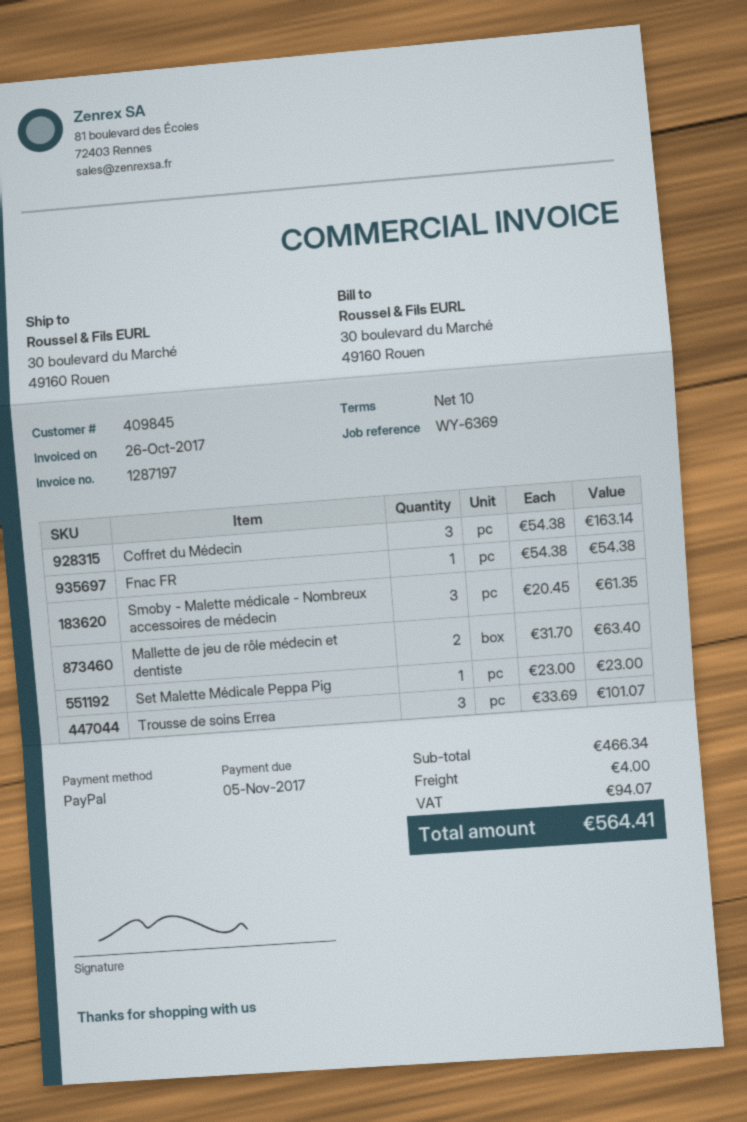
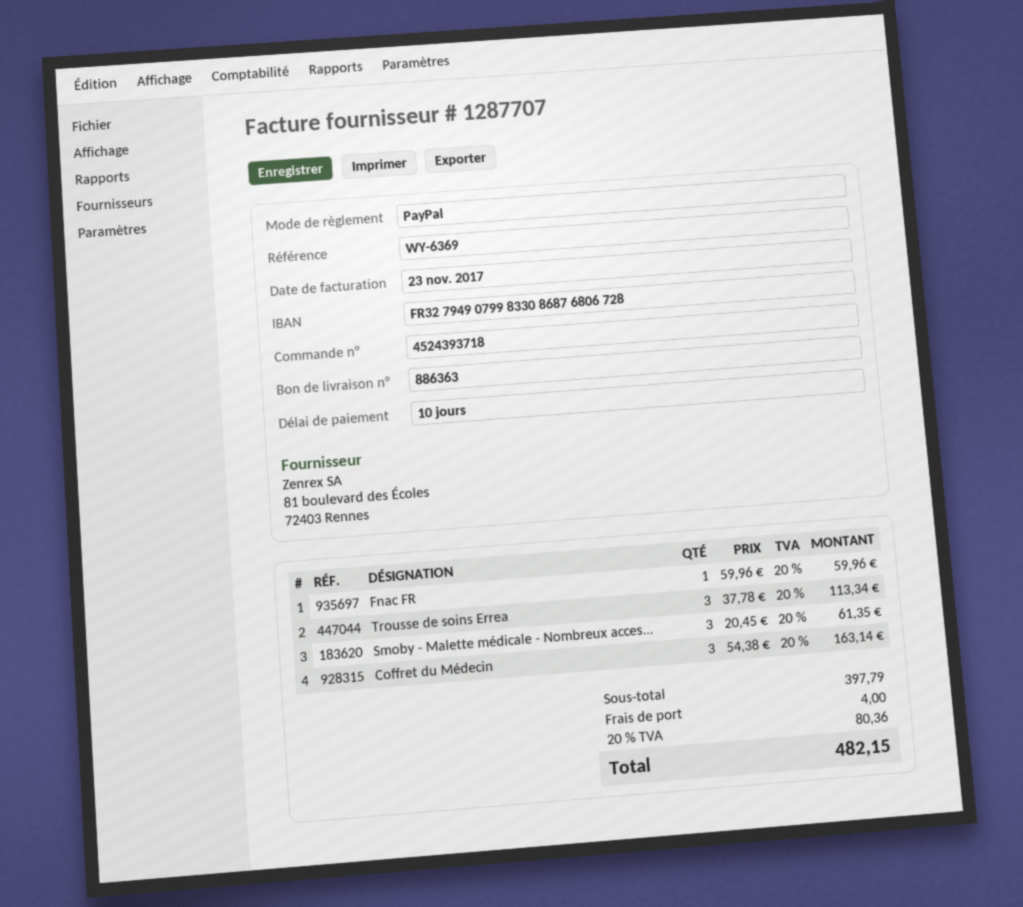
invoice number: 1287197 -> 1287707
invoice date: 2017-10-26 -> 2017-11-23
Fnac FR: 1 x 54.38 = 54.38 -> 1 x 59.96 = 59.96
Mallette de jeu de rôle médecin et dentiste: 2 x 31.70 = 63.40 -> none
Set Malette Médicale Peppa Pig: 1 x 23.00 = 23.00 -> none
Trousse de soins Errea: 3 x 33.69 = 101.07 -> 3 x 37.78 = 113.34
subtotal: 466.34 -> 397.79
tax: 94.07 -> 80.36
total: 564.41 -> 482.15

